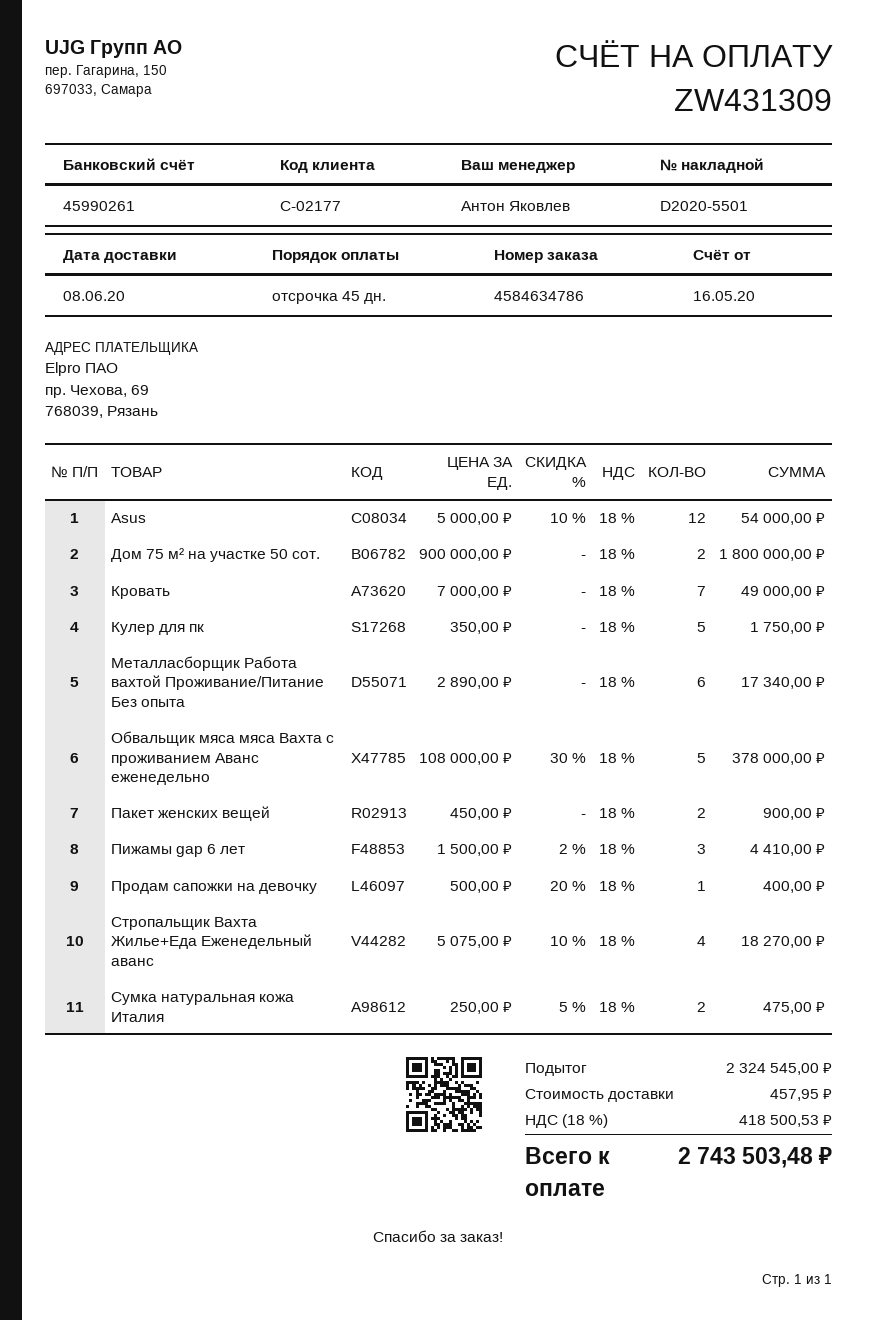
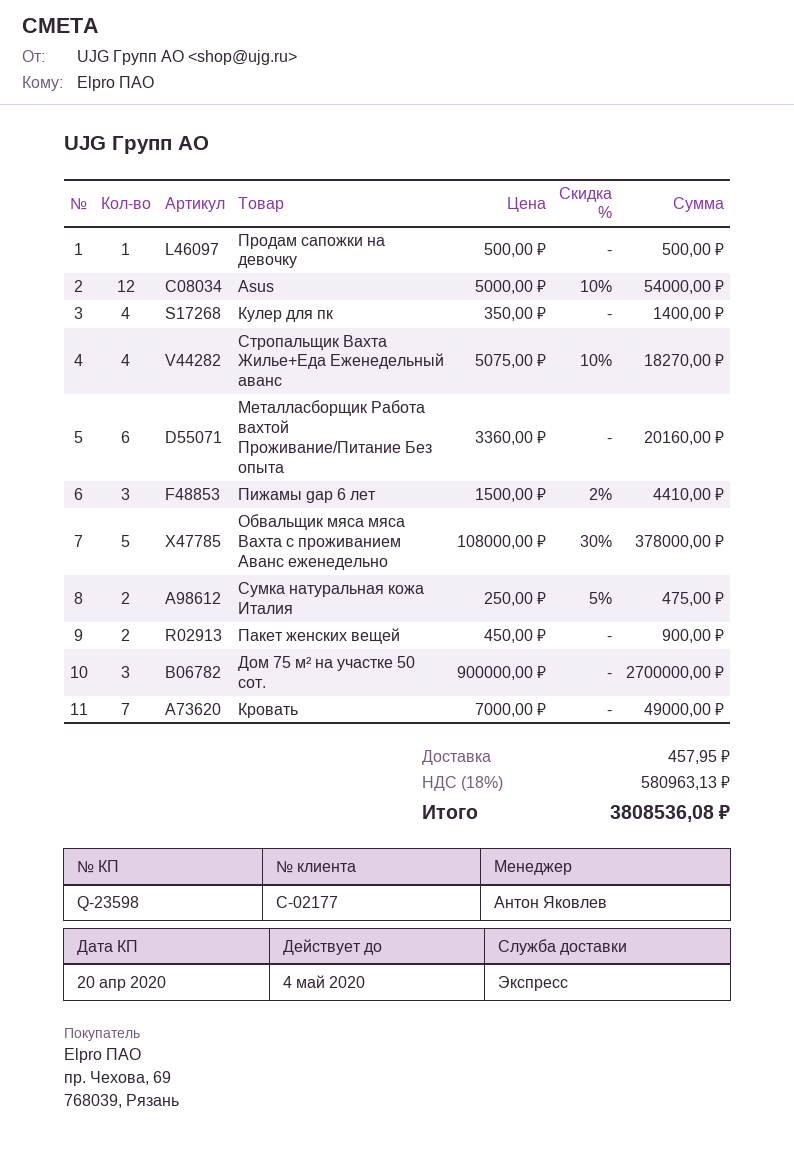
Дом 75 м² на участке 50 сот.: 2 x 900000.00 = 1800000.00 -> 3 x 900000.00 = 2700000.00
Кулер для пк: 5 x 350.00 = 1750.00 -> 4 x 350.00 = 1400.00
Металласборщик Работа вахтой Проживание/Питание Без опыта: 6 x 2890.00 = 17340.00 -> 6 x 3360.00 = 20160.00
Продам сапожки на девочку: 1 x 500.00 - 20% = 400.00 -> 1 x 500.00 = 500.00
tax: 18% = 418500.53 -> 18% = 580963.13
total: 2743503.48 -> 3808536.08

